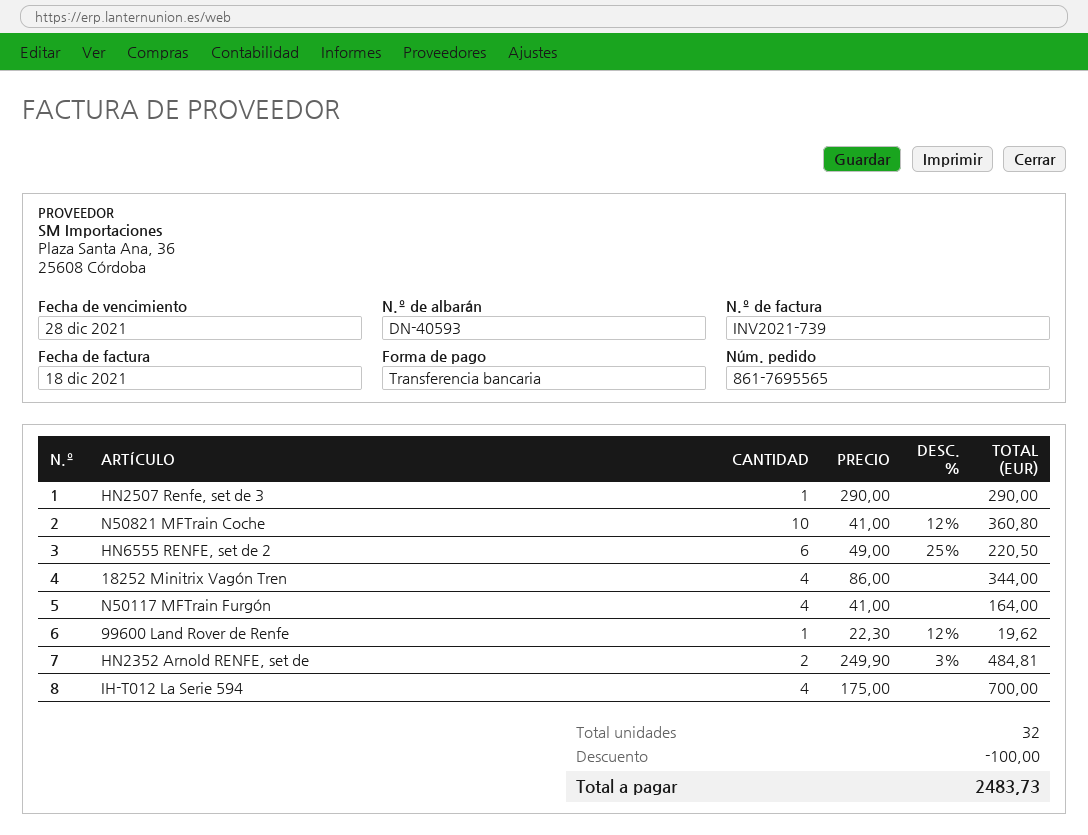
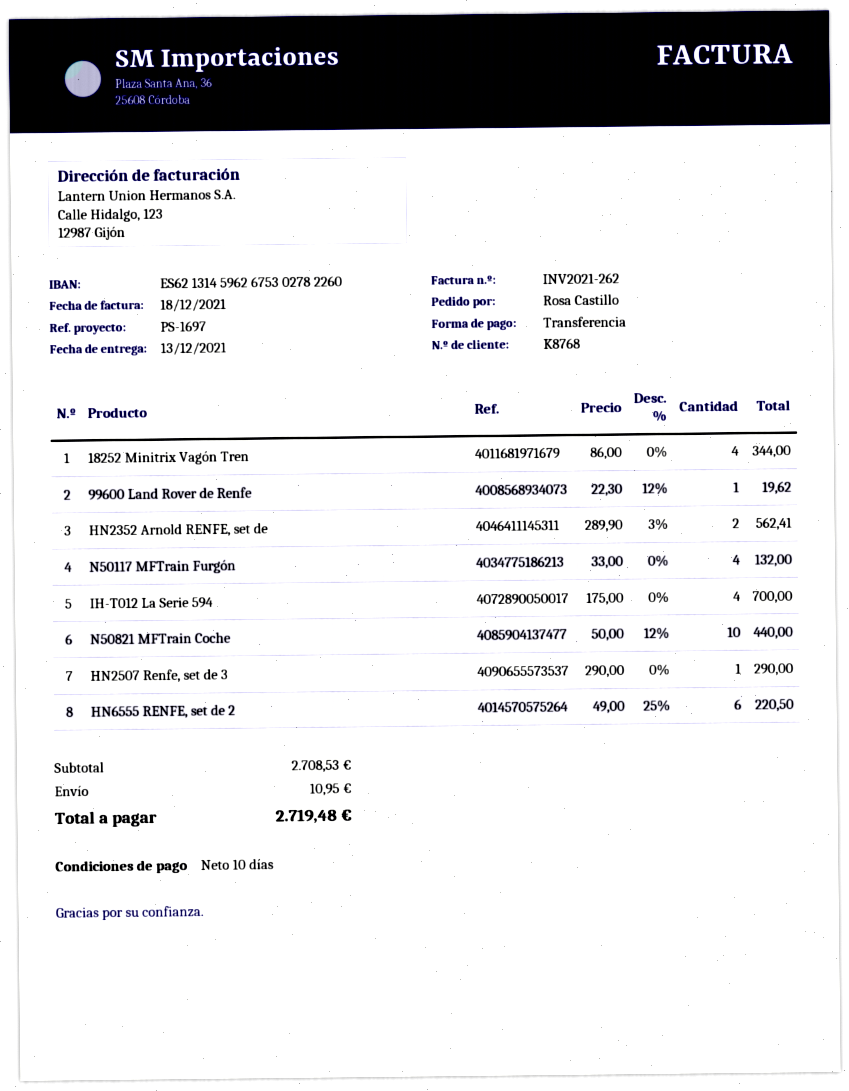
invoice number: INV2021-739 -> INV2021-262
N50821 MFTrain Coche: 10 x 41.00 - 12% = 360.80 -> 10 x 50.00 - 12% = 440.00
N50117 MFTrain Furgón: 4 x 41.00 = 164.00 -> 4 x 33.00 = 132.00
HN2352 Arnold RENFE, set de: 2 x 249.90 - 3% = 484.81 -> 2 x 289.90 - 3% = 562.41
discount: 100.00 -> none
shipping: none -> 10.95
total: 2483.73 -> 2719.48

